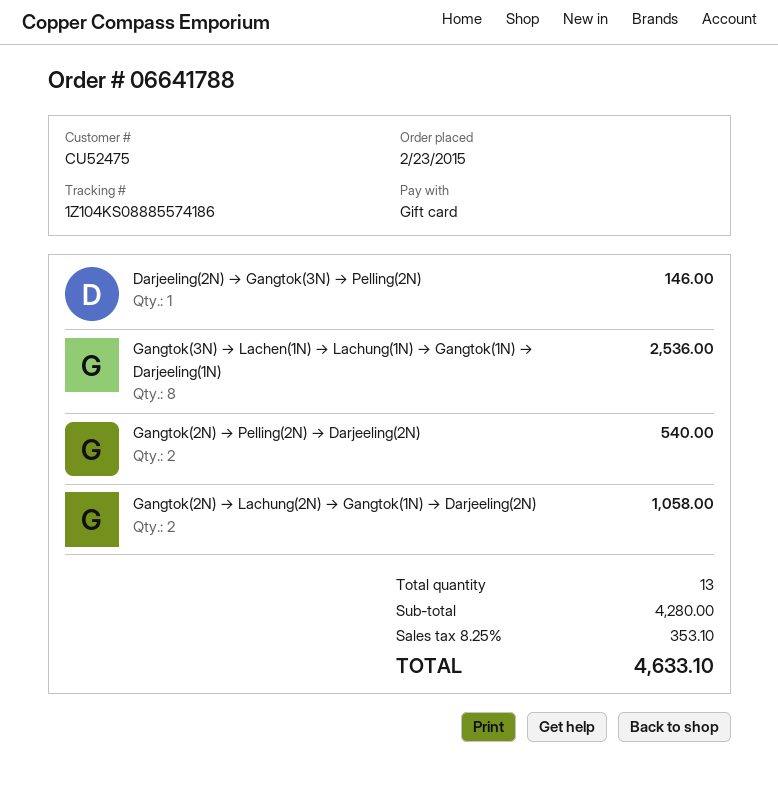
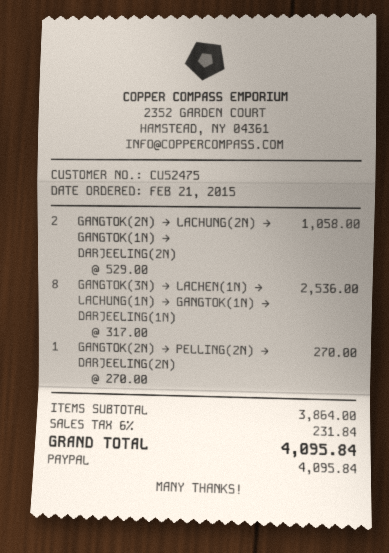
order date: 2015-02-23 -> 2015-02-21
payment method: gift card -> PayPal
Darjeeling(2N) → Gangtok(3N) → Pelling(2N): 1 for 146.00 -> none
Gangtok(2N) → Pelling(2N) → Darjeeling(2N): 2 for 540.00 -> 1 for 270.00
subtotal: 4280.00 -> 3864.00
tax: 8.25% = 353.10 -> 6% = 231.84
total: 4633.10 -> 4095.84

